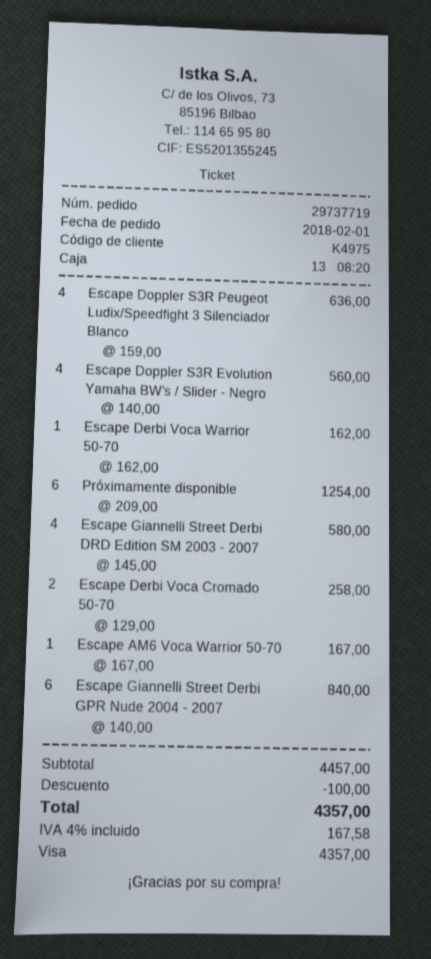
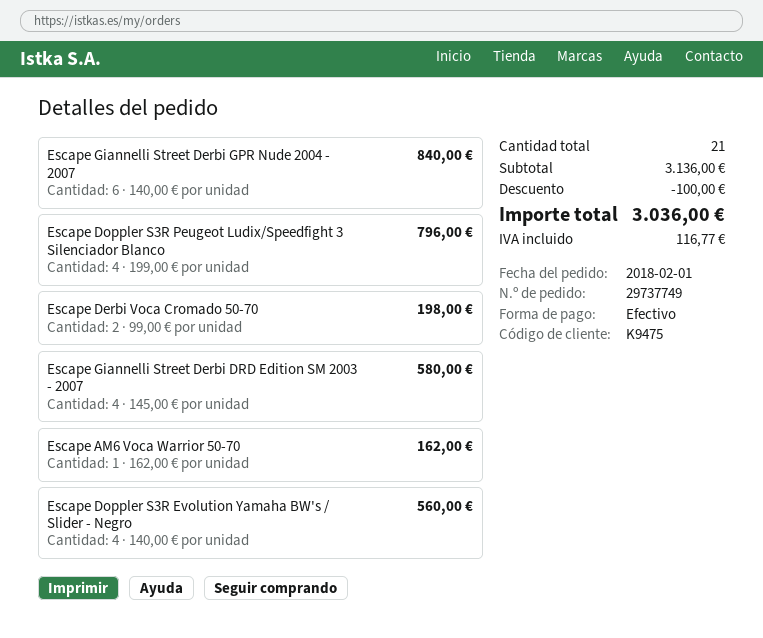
order number: 29737719 -> 29737749
customer number: K4975 -> K9475
payment method: Visa -> cash
Escape Doppler S3R Peugeot Ludix/Speedfight 3 Silenciador Blanco: 4 x 159.00 = 636.00 -> 4 x 199.00 = 796.00
Escape Derbi Voca Warrior 50-70: 1 x 162.00 = 162.00 -> none
Próximamente disponible: 6 x 209.00 = 1254.00 -> none
Escape Derbi Voca Cromado 50-70: 2 x 129.00 = 258.00 -> 2 x 99.00 = 198.00
Escape AM6 Voca Warrior 50-70: 1 x 167.00 = 167.00 -> 1 x 162.00 = 162.00
subtotal: 4457.00 -> 3136.00
tax: 167.58 -> 116.77
total: 4357.00 -> 3036.00

